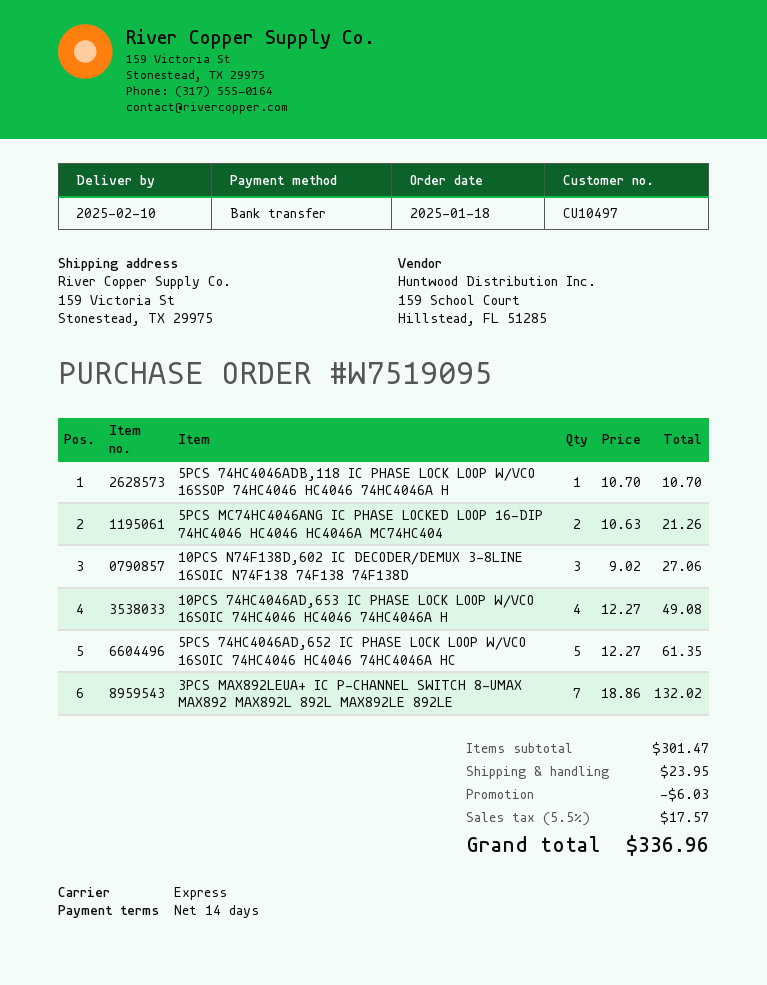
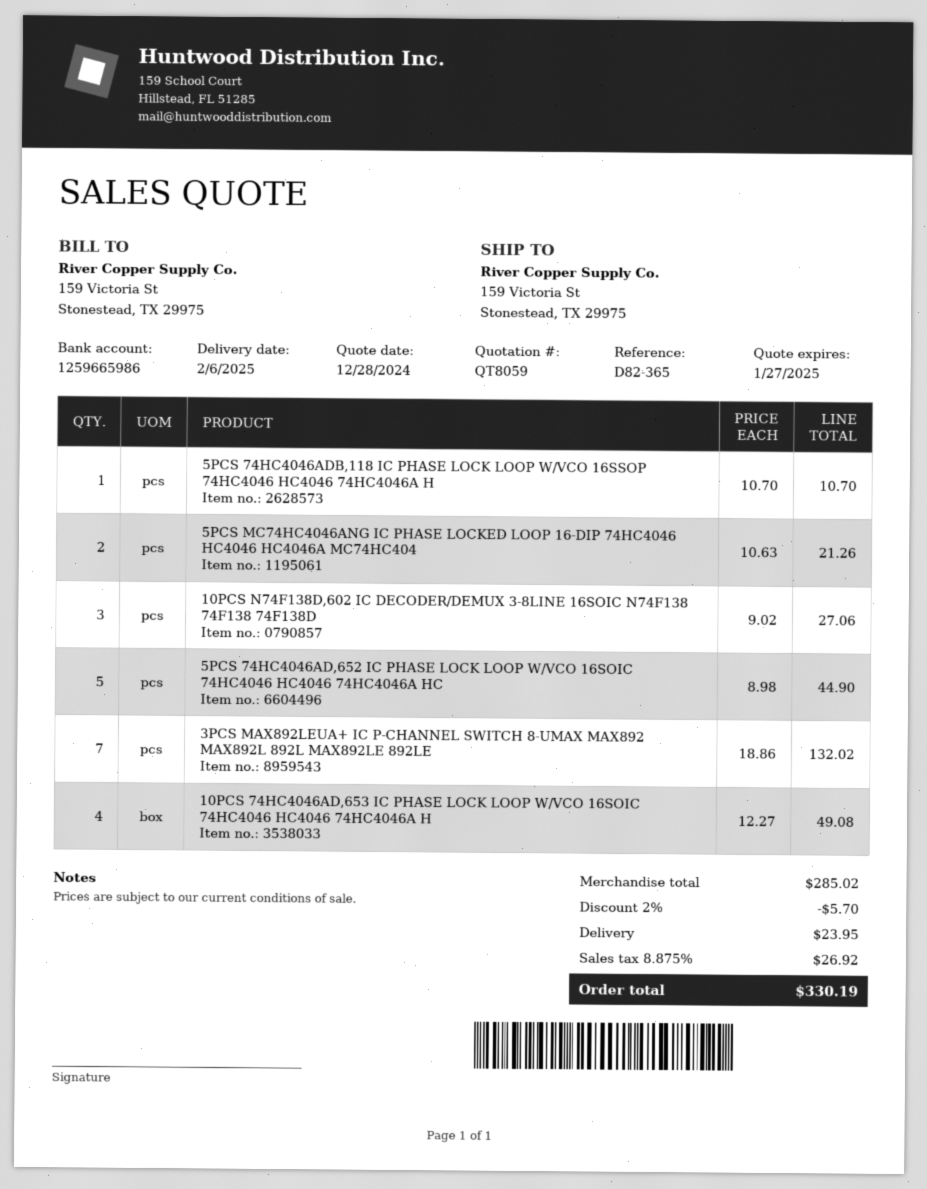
delivery date: 2025-02-10 -> 2025-02-06
5PCS 74HC4046AD,652 IC PHASE LOCK LOOP W/VCO 16SOIC 74HC4046 HC4046 74HC4046A HC: 5 x 12.27 = 61.35 -> 5 x 8.98 = 44.90
subtotal: 301.47 -> 285.02
discount: 6.03 -> 5.70
tax: 5.5% = 17.57 -> 8.875% = 26.92
total: 336.96 -> 330.19

